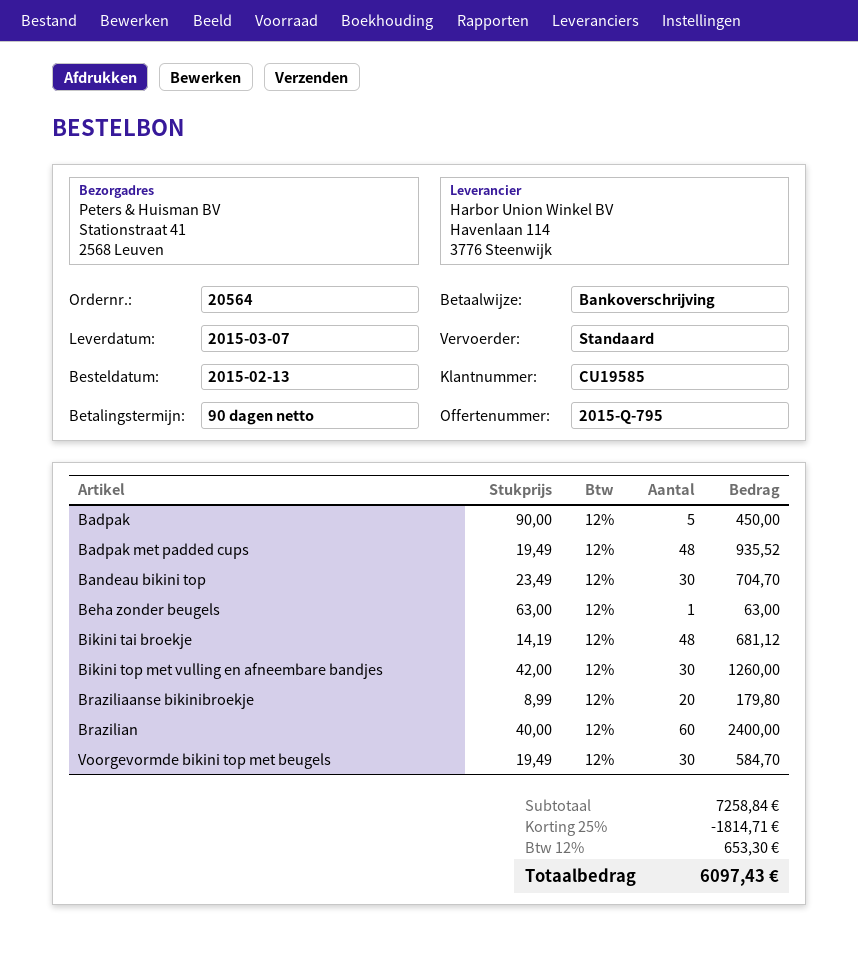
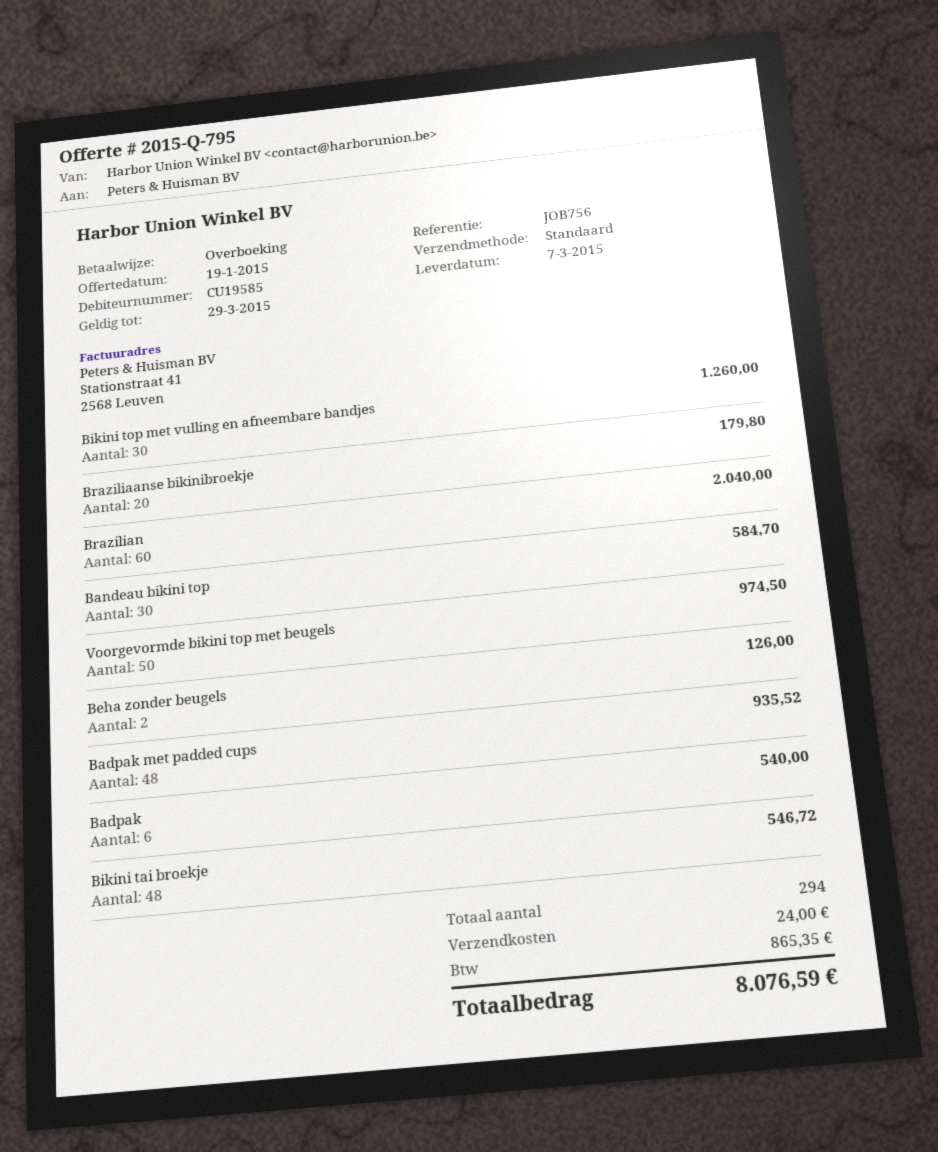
Badpak: 5 for 450.00 -> 6 for 540.00
Bandeau bikini top: 30 for 704.70 -> 30 for 584.70
Beha zonder beugels: 1 for 63.00 -> 2 for 126.00
Bikini tai broekje: 48 for 681.12 -> 48 for 546.72
Brazilian: 60 for 2400.00 -> 60 for 2040.00
Voorgevormde bikini top met beugels: 30 for 584.70 -> 50 for 974.50
discount: 25% = 1814.71 -> none
shipping: none -> 24.00
tax: 653.30 -> 865.35
total: 6097.43 -> 8076.59

